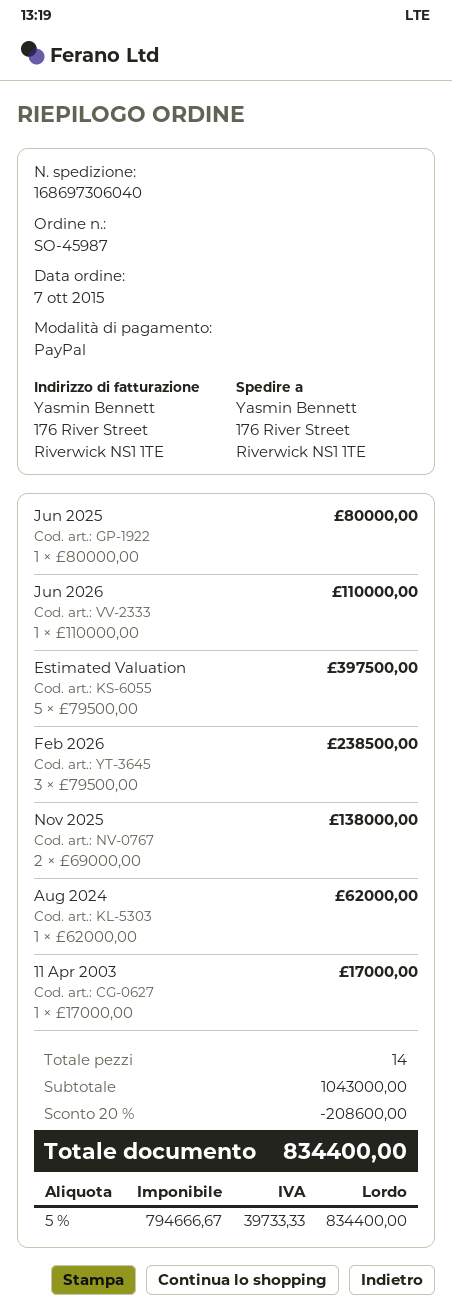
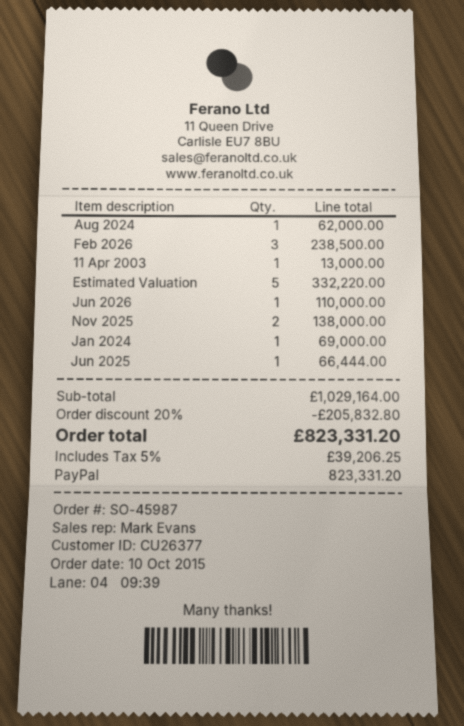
order date: 2015-10-07 -> 2015-10-10
Jun 2025: 1 for 80000.00 -> 1 for 66444.00
Estimated Valuation: 5 for 397500.00 -> 5 for 332220.00
11 Apr 2003: 1 for 17000.00 -> 1 for 13000.00
Jan 2024: none -> 1 for 69000.00
subtotal: 1043000.00 -> 1029164.00
discount: 20% = 208600.00 -> 20% = 205832.80
tax: 5% = 39733.33 -> 5% = 39206.25
total: 834400.00 -> 823331.20

